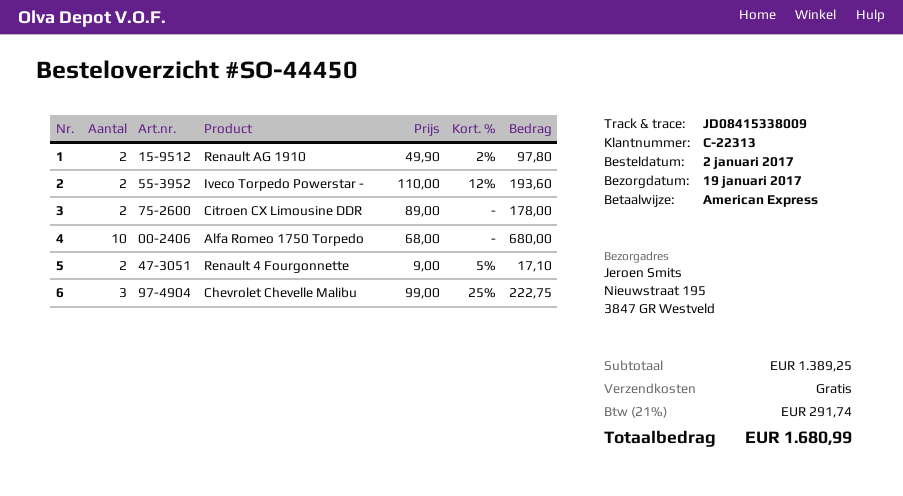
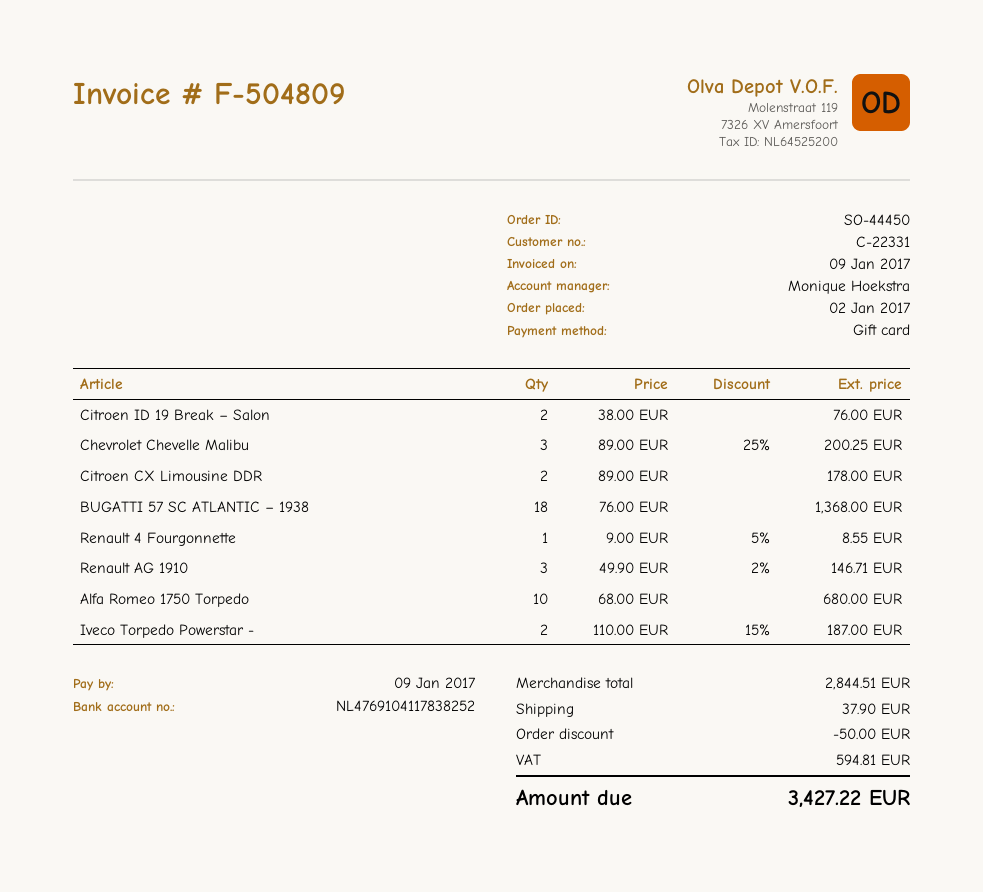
customer number: C-22313 -> C-22331
payment method: American Express -> gift card
Renault AG 1910: 2 x 49.90 - 2% = 97.80 -> 3 x 49.90 - 2% = 146.71
Iveco Torpedo Powerstar -: 2 x 110.00 - 12% = 193.60 -> 2 x 110.00 - 15% = 187.00
Renault 4 Fourgonnette: 2 x 9.00 - 5% = 17.10 -> 1 x 9.00 - 5% = 8.55
Chevrolet Chevelle Malibu: 3 x 99.00 - 25% = 222.75 -> 3 x 89.00 - 25% = 200.25
Citroen ID 19 Break – Salon: none -> 2 x 38.00 = 76.00
BUGATTI 57 SC ATLANTIC – 1938: none -> 18 x 76.00 = 1368.00
subtotal: 1389.25 -> 2844.51
discount: none -> 50.00
shipping: 0.00 -> 37.90
tax: 291.74 -> 594.81
total: 1680.99 -> 3427.22

